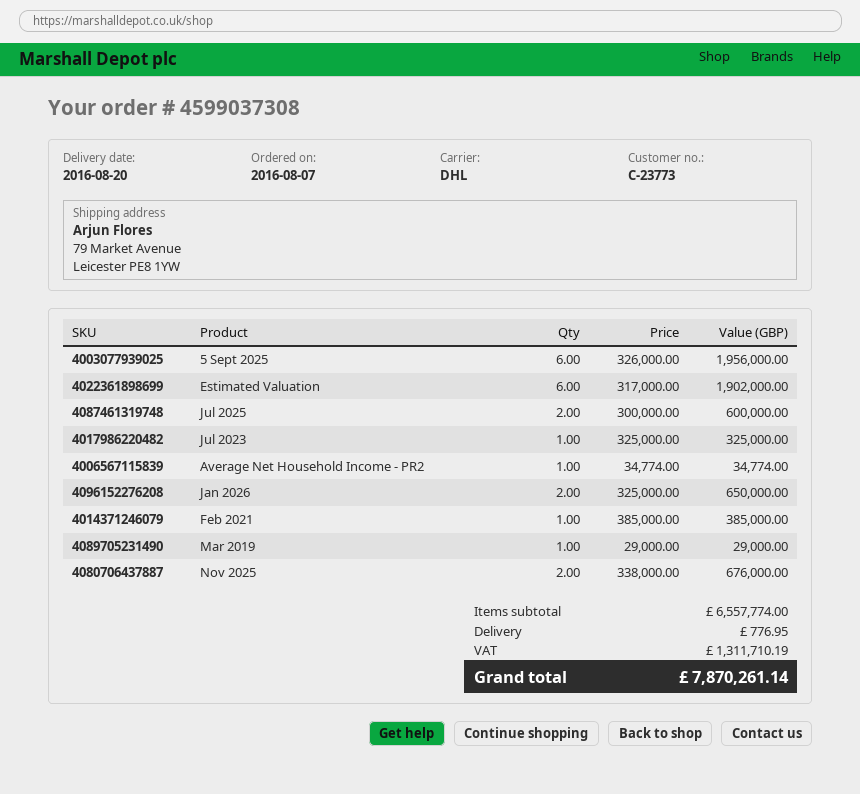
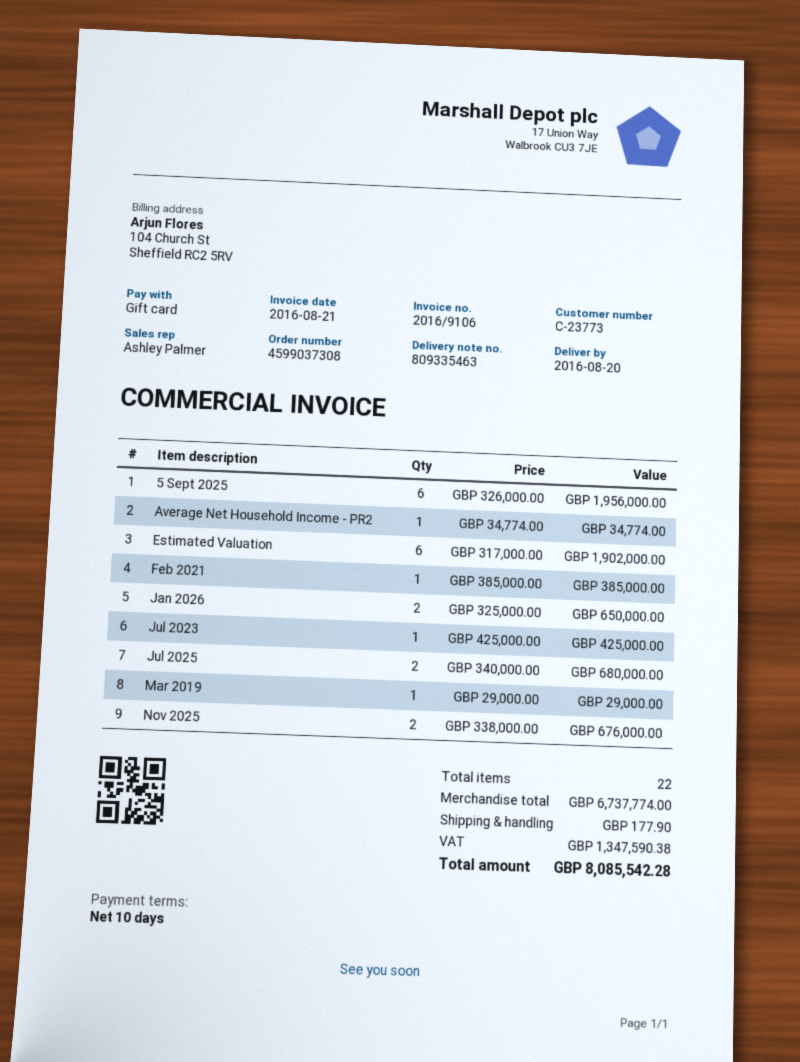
Jul 2025: 2 x 300000.00 = 600000.00 -> 2 x 340000.00 = 680000.00
Jul 2023: 1 x 325000.00 = 325000.00 -> 1 x 425000.00 = 425000.00
subtotal: 6557774.00 -> 6737774.00
shipping: 776.95 -> 177.90
tax: 1311710.19 -> 1347590.38
total: 7870261.14 -> 8085542.28

